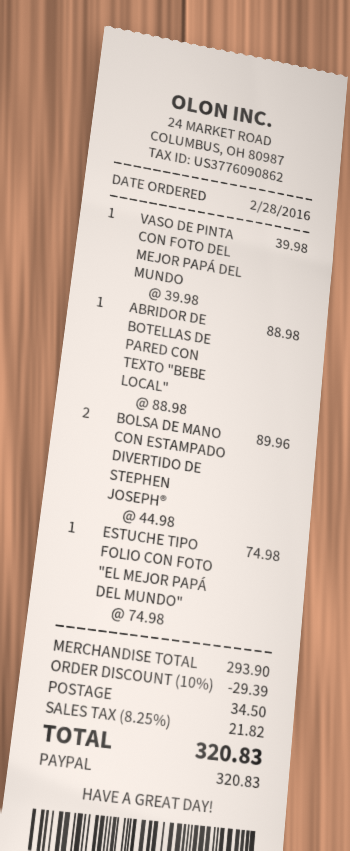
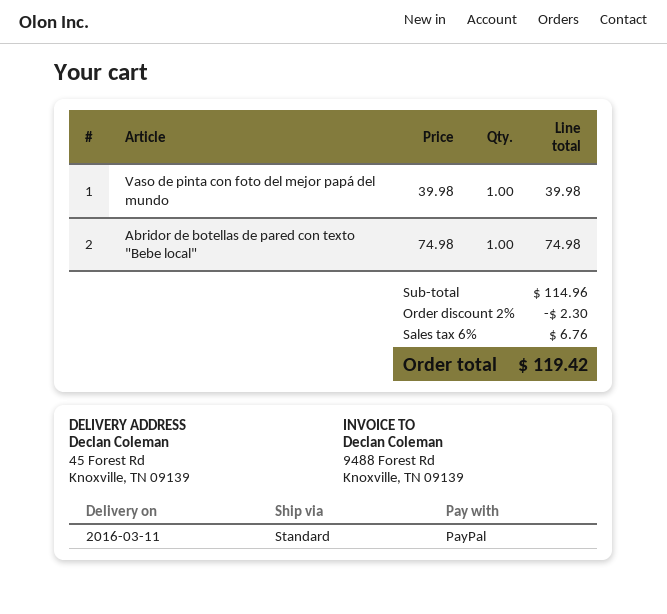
ABRIDOR DE BOTELLAS DE PARED CON TEXTO "BEBE LOCAL": 1 x 88.98 = 88.98 -> 1 x 74.98 = 74.98
BOLSA DE MANO CON ESTAMPADO DIVERTIDO DE STEPHEN JOSEPH®: 2 x 44.98 = 89.96 -> none
ESTUCHE TIPO FOLIO CON FOTO "EL MEJOR PAPÁ DEL MUNDO": 1 x 74.98 = 74.98 -> none
subtotal: 293.90 -> 114.96
discount: 10% = 29.39 -> 2% = 2.30
shipping: 34.50 -> none
tax: 8.25% = 21.82 -> 6% = 6.76
total: 320.83 -> 119.42

